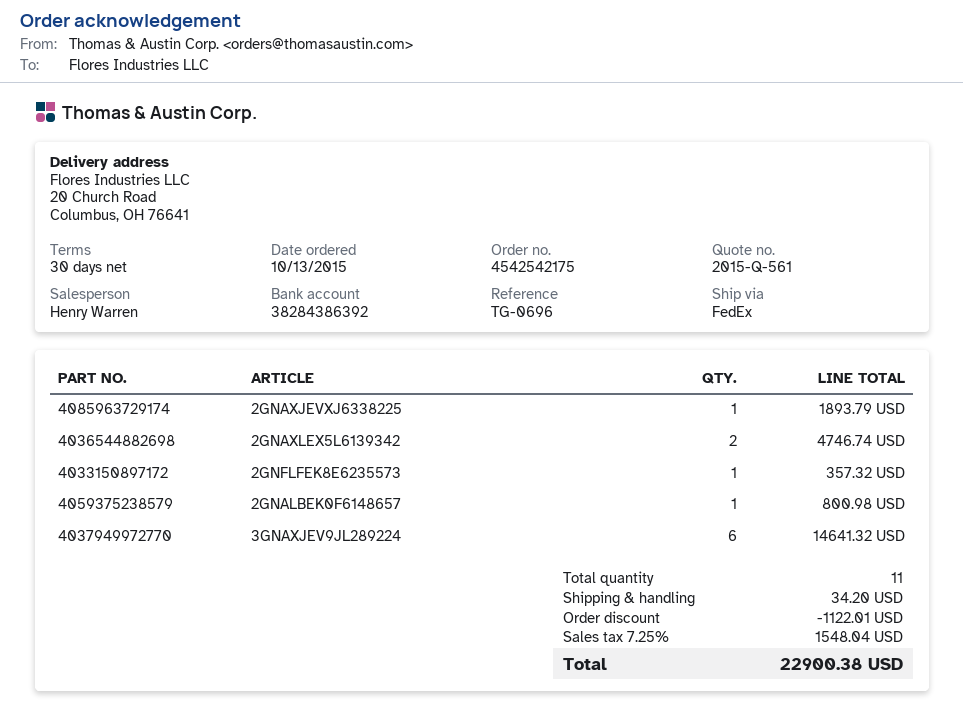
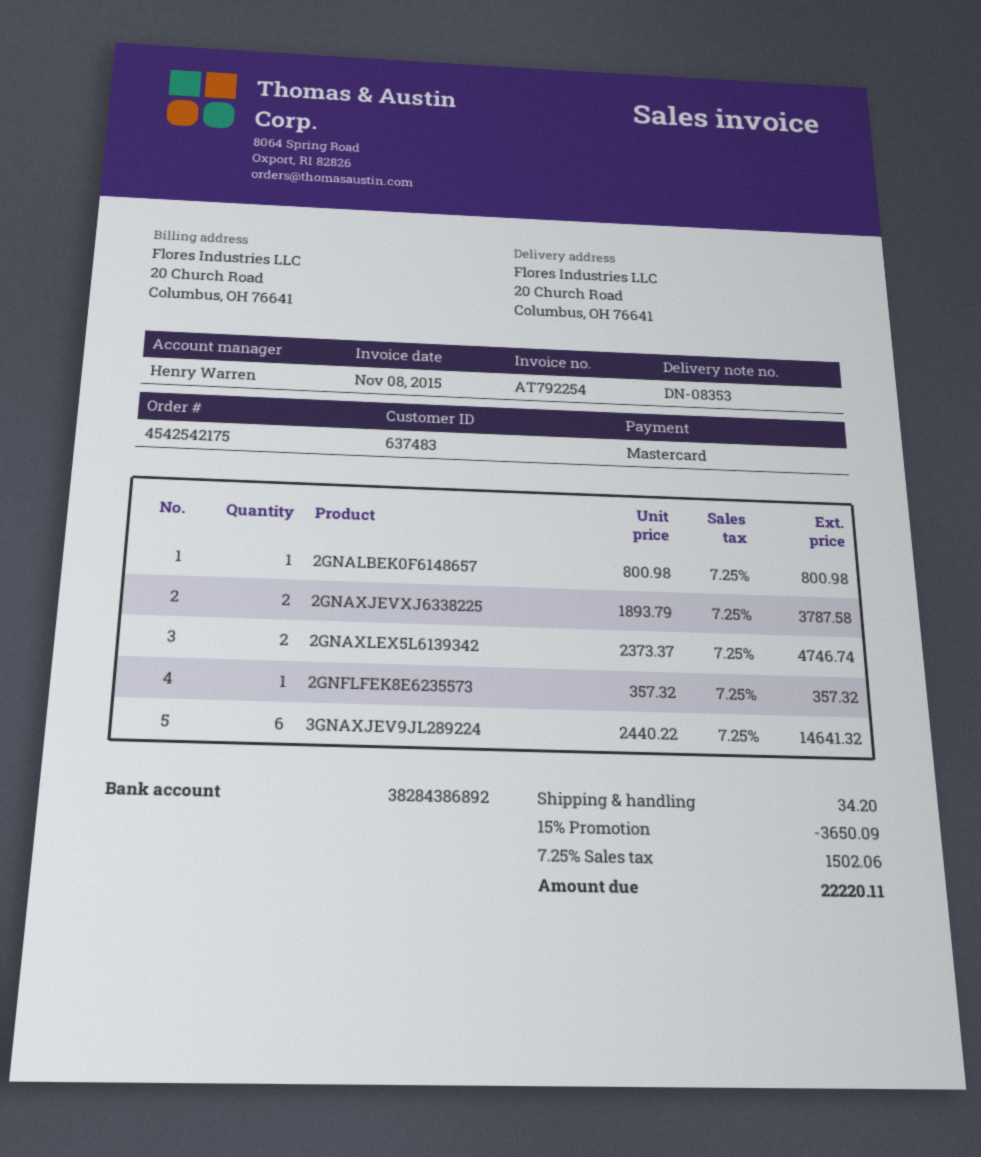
bank account: 38284386392 -> 38284386892
2GNAXJEVXJ6338225: 1 for 1893.79 -> 2 for 3787.58
discount: 1122.01 -> 3650.09
tax: 7.25% = 1548.04 -> 7.25% = 1502.06
total: 22900.38 -> 22220.11

